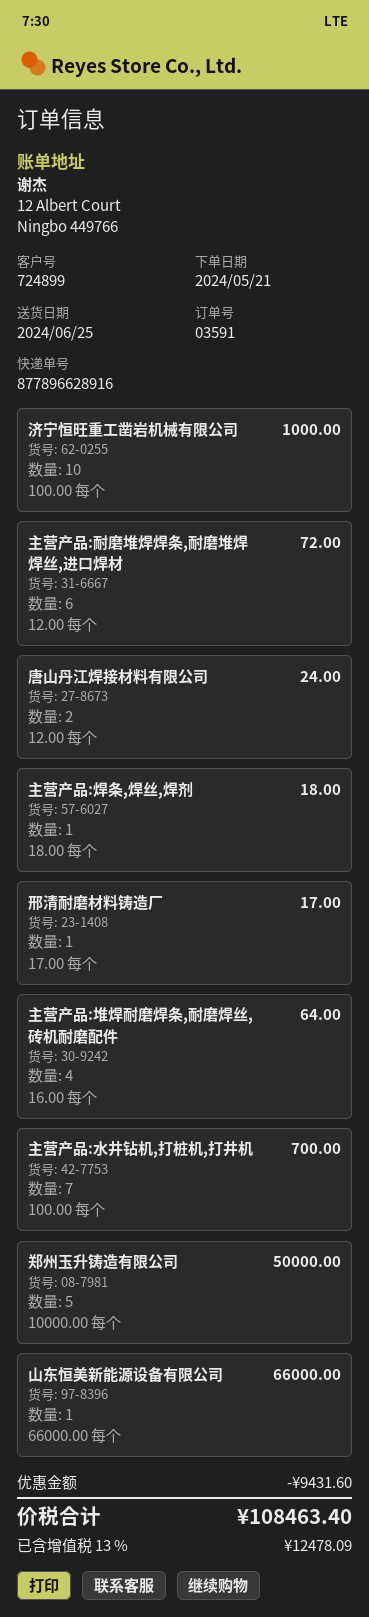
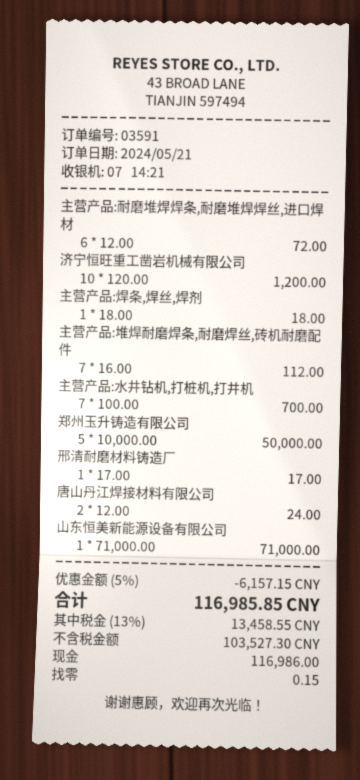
济宁恒旺重工凿岩机械有限公司: 10 x 100.00 = 1000.00 -> 10 x 120.00 = 1200.00
主营产品:堆焊耐磨焊条,耐磨焊丝,砖机耐磨配件: 4 x 16.00 = 64.00 -> 7 x 16.00 = 112.00
山东恒美新能源设备有限公司: 1 x 66000.00 = 66000.00 -> 1 x 71000.00 = 71000.00
discount: 9431.60 -> 6157.15
tax: 13% = 12478.09 -> 13% = 13458.55
total: 108463.40 -> 116985.85

